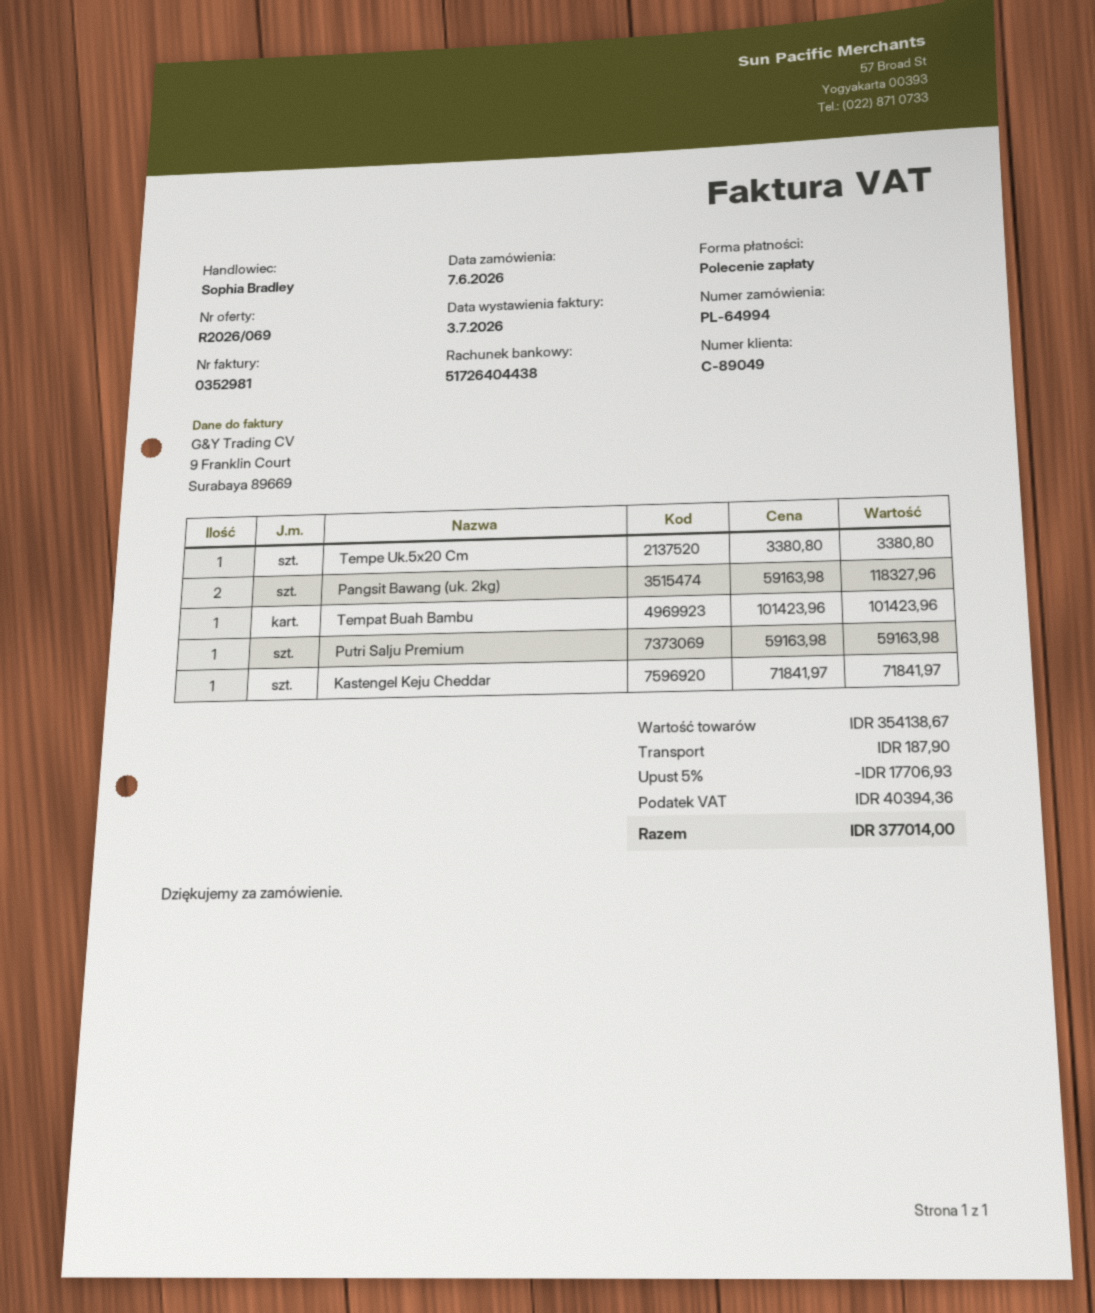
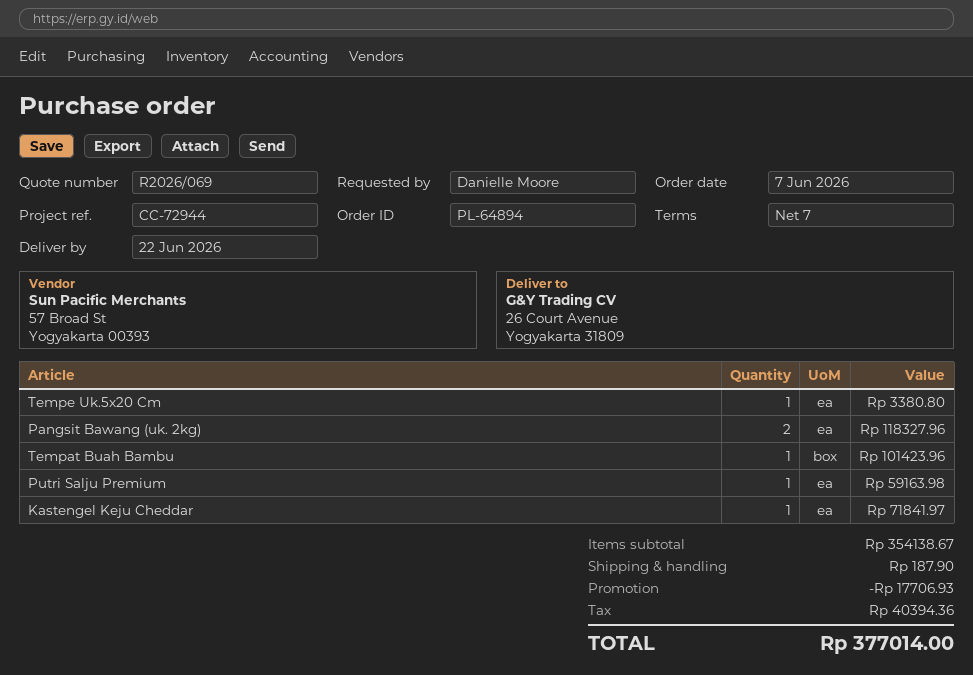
order number: PL-64994 -> PL-64894

